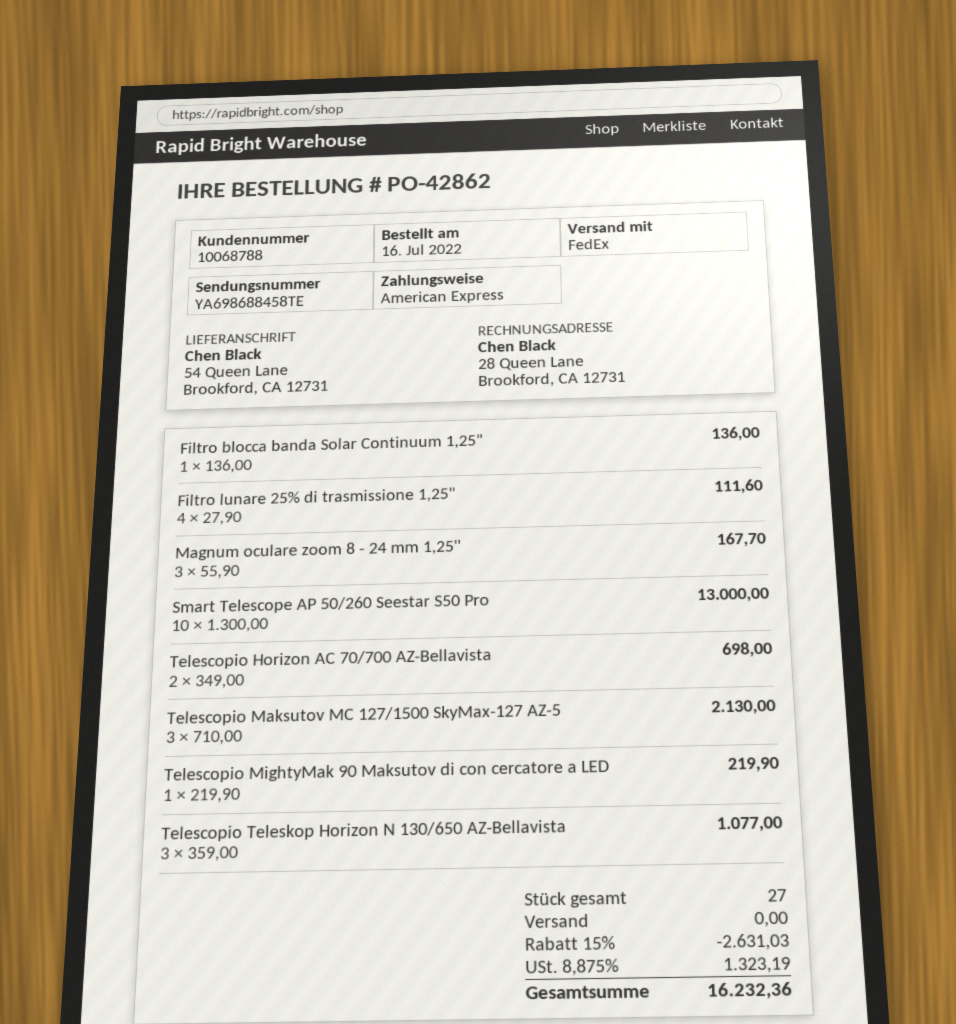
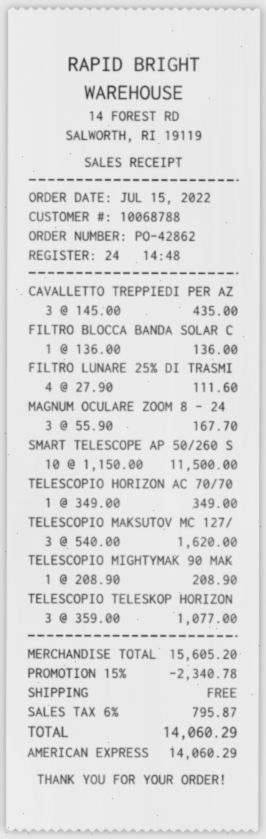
order date: 2022-07-16 -> 2022-07-15
Smart Telescope AP 50/260 Seestar S50 Pro: 10 x 1300.00 = 13000.00 -> 10 x 1150.00 = 11500.00
Telescopio Horizon AC 70/700 AZ-Bellavista: 2 x 349.00 = 698.00 -> 1 x 349.00 = 349.00
Telescopio Maksutov MC 127/1500 SkyMax-127 AZ-5: 3 x 710.00 = 2130.00 -> 3 x 540.00 = 1620.00
Telescopio MightyMak 90 Maksutov di con cercatore a LED: 1 x 219.90 = 219.90 -> 1 x 208.90 = 208.90
CAVALLETTO TREPPIEDI PER AZ: none -> 3 x 145.00 = 435.00
discount: 15% = 2631.03 -> 15% = 2340.78
tax: 8.875% = 1323.19 -> 6% = 795.87
total: 16232.36 -> 14060.29

